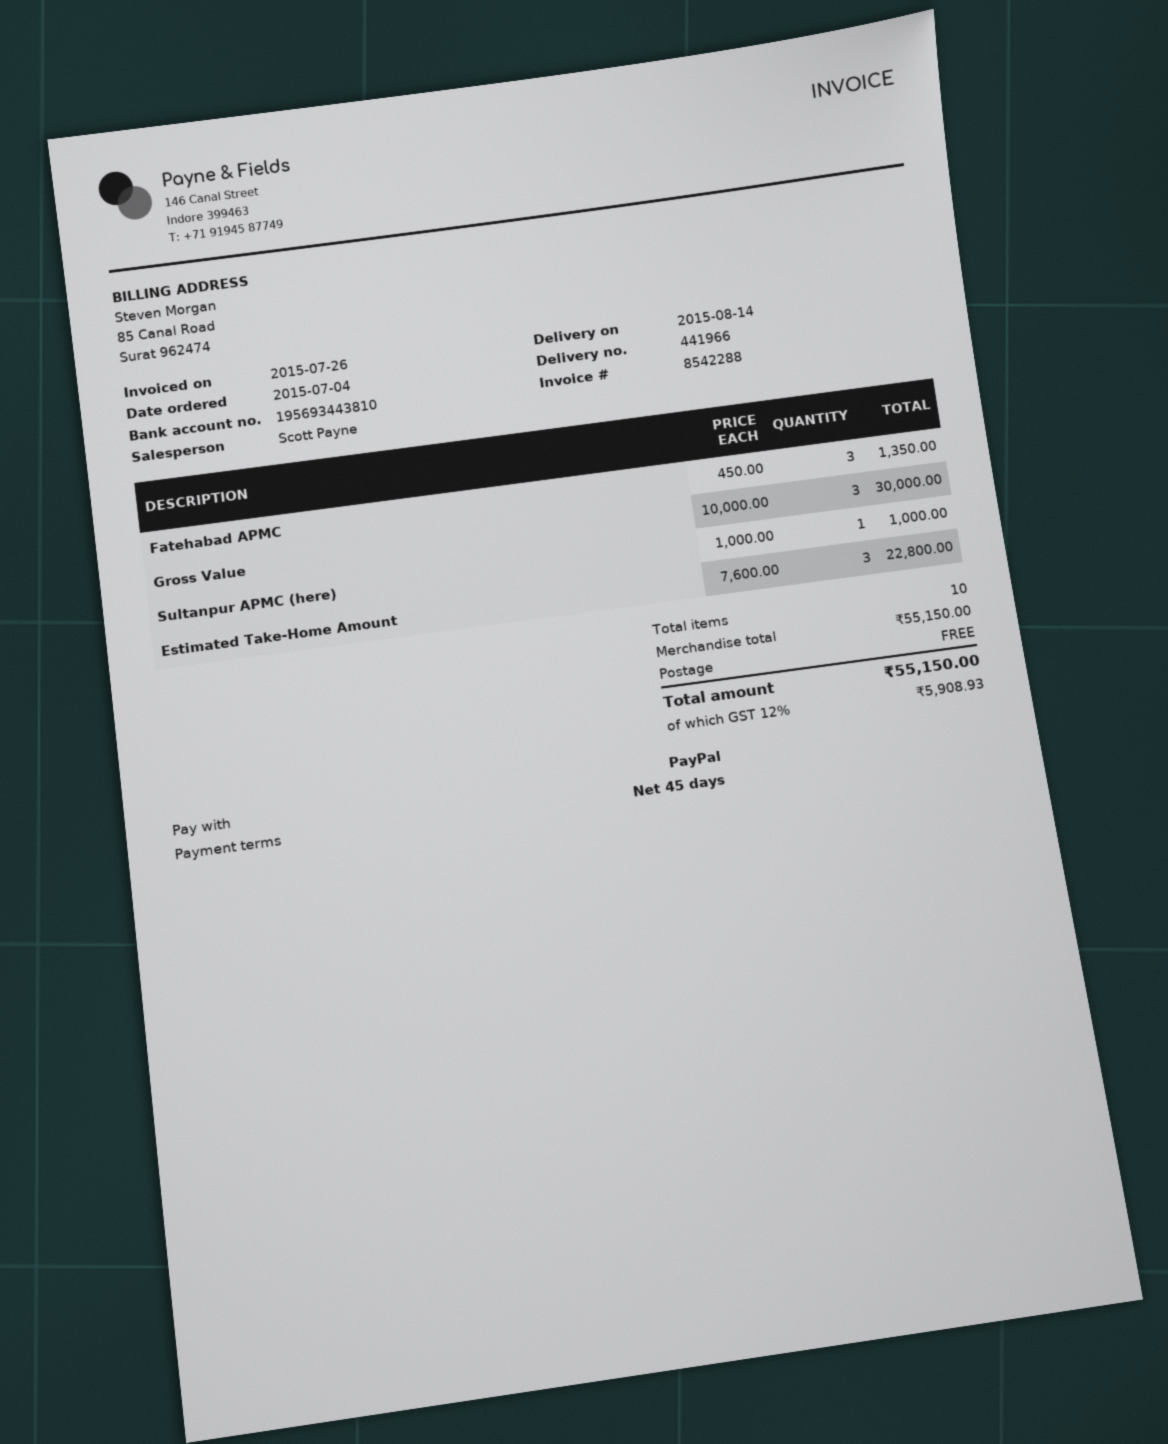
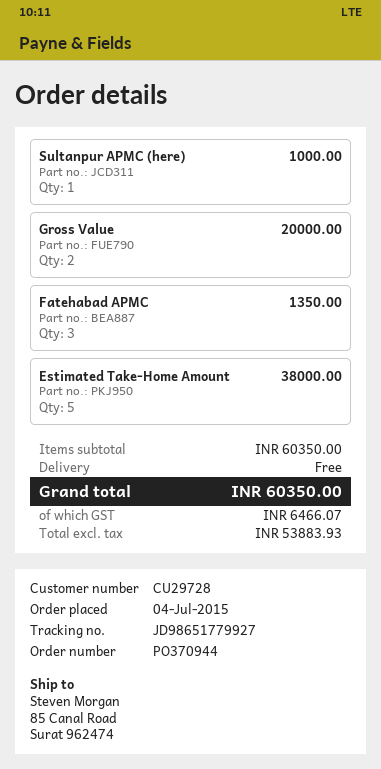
Gross Value: 3 for 30000.00 -> 2 for 20000.00
Estimated Take-Home Amount: 3 for 22800.00 -> 5 for 38000.00
subtotal: 55150.00 -> 60350.00
tax: 5908.93 -> 6466.07
total: 55150.00 -> 60350.00

